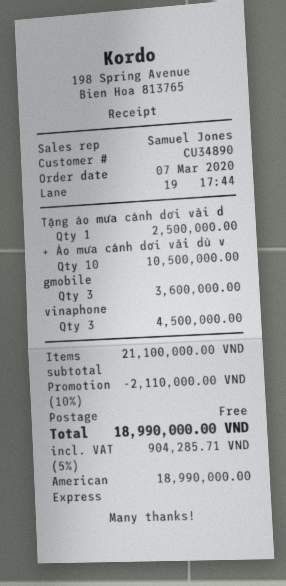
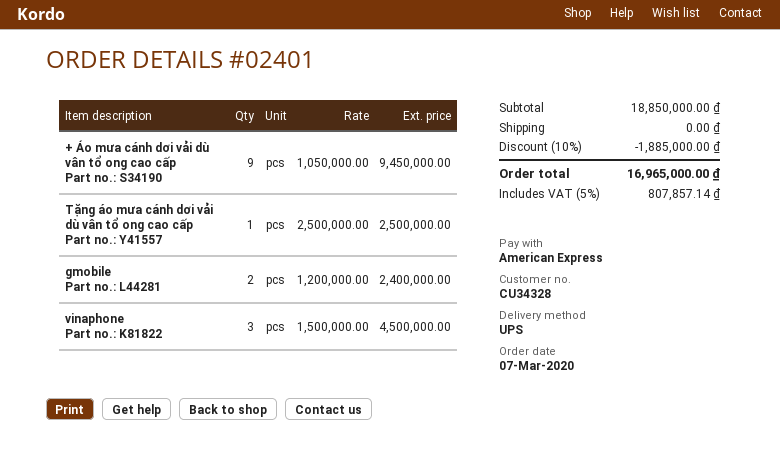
customer number: CU34890 -> CU34328
+ Áo mưa cánh dơi vải dù v: 10 for 10500000.00 -> 9 for 9450000.00
gmobile: 3 for 3600000.00 -> 2 for 2400000.00
subtotal: 21100000.00 -> 18850000.00
discount: 10% = 2110000.00 -> 10% = 1885000.00
tax: 5% = 904285.71 -> 5% = 807857.14
total: 18990000.00 -> 16965000.00

